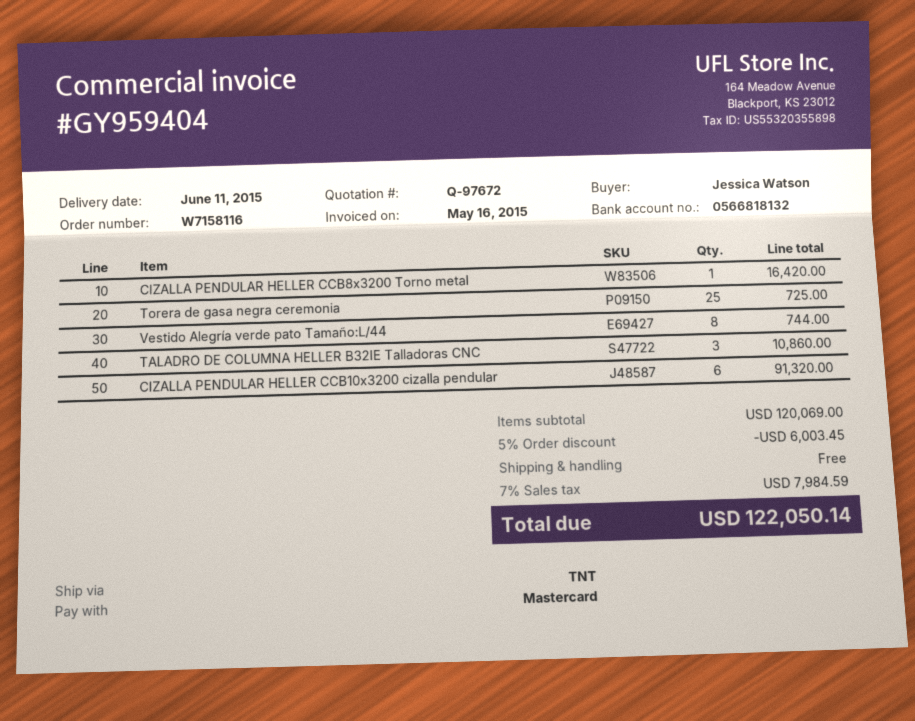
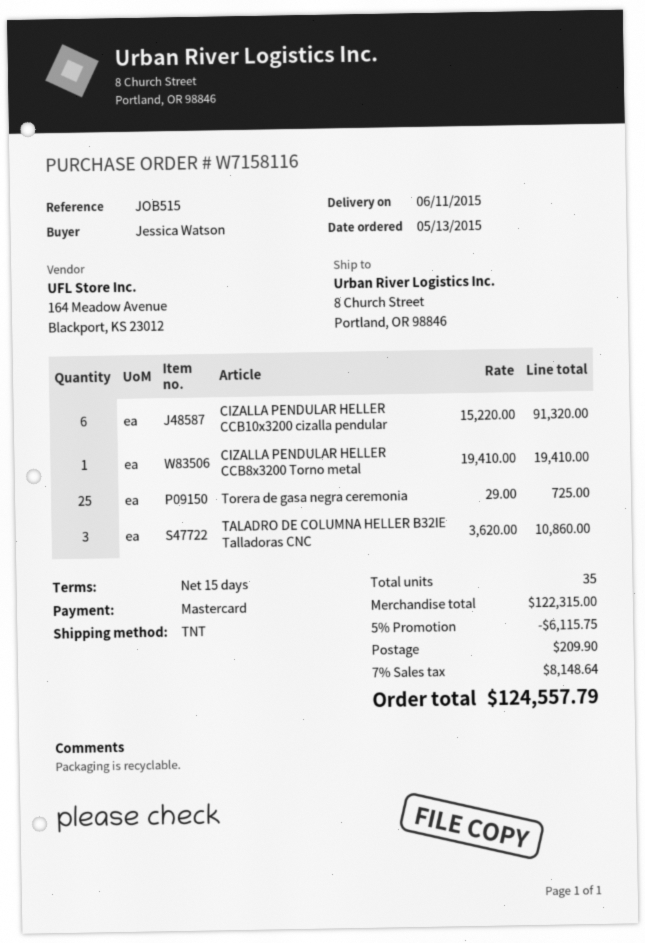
CIZALLA PENDULAR HELLER CCB8x3200 Torno metal: 1 for 16420.00 -> 1 for 19410.00
Vestido Alegría verde pato Tamaño:L/44: 8 for 744.00 -> none
subtotal: 120069.00 -> 122315.00
discount: 5% = 6003.45 -> 5% = 6115.75
shipping: 0.00 -> 209.90
tax: 7% = 7984.59 -> 7% = 8148.64
total: 122050.14 -> 124557.79

